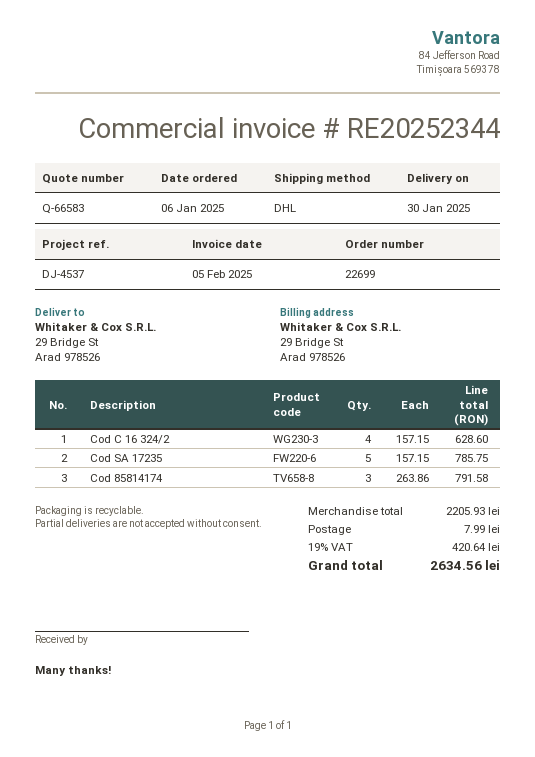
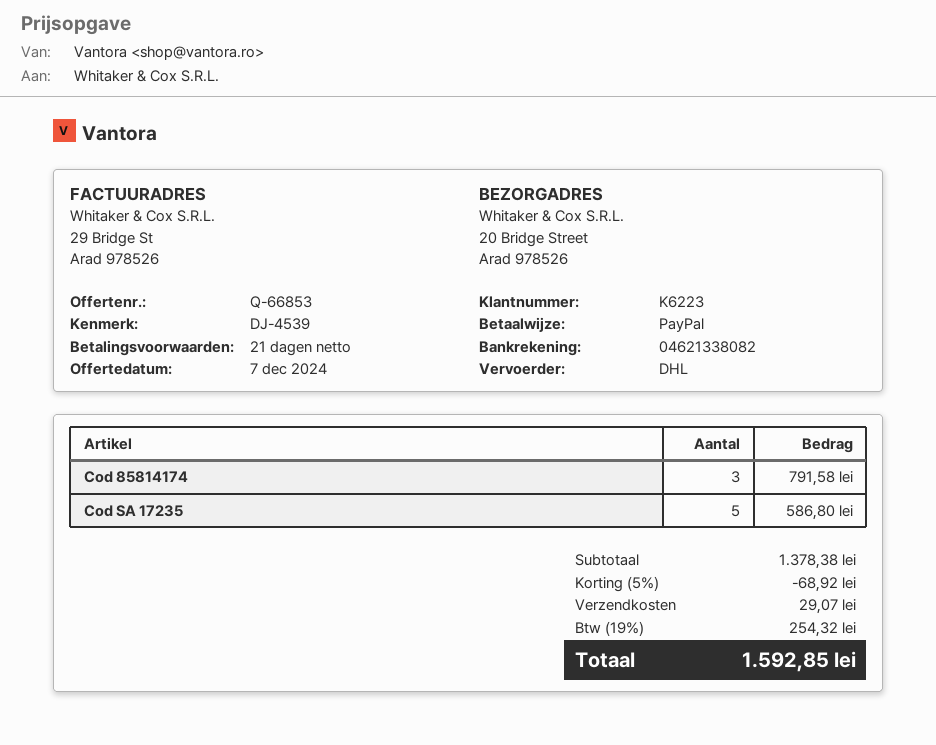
quote number: Q-66583 -> Q-66853
reference: DJ-4537 -> DJ-4539
ship to: 29 Bridge St, Arad 978526 -> 20 Bridge Street, Arad 978526
Cod C 16 324/2: 4 for 628.60 -> none
Cod SA 17235: 5 for 785.75 -> 5 for 586.80
subtotal: 2205.93 -> 1378.38
discount: none -> 5% = 68.92
shipping: 7.99 -> 29.07
tax: 19% = 420.64 -> 19% = 254.32
total: 2634.56 -> 1592.85

